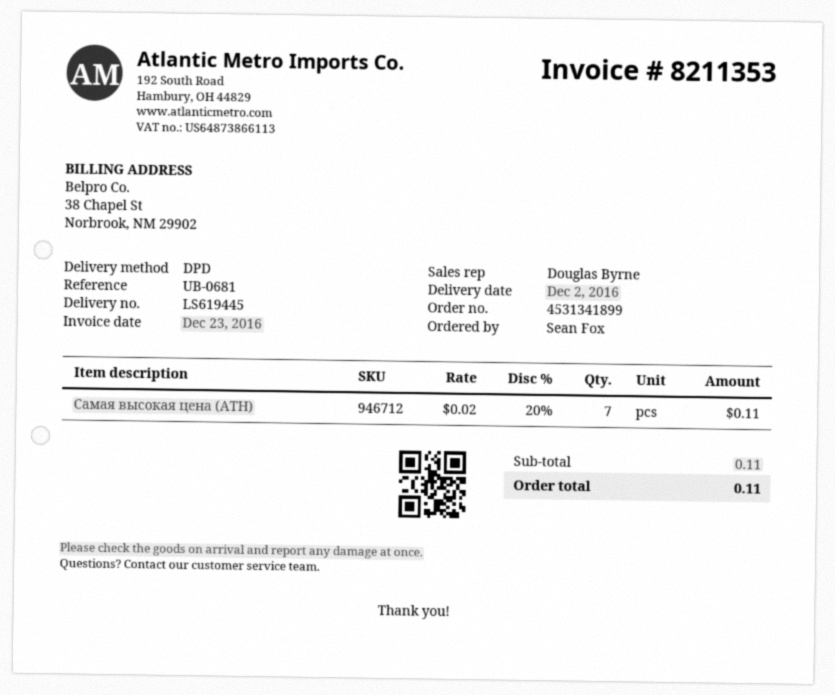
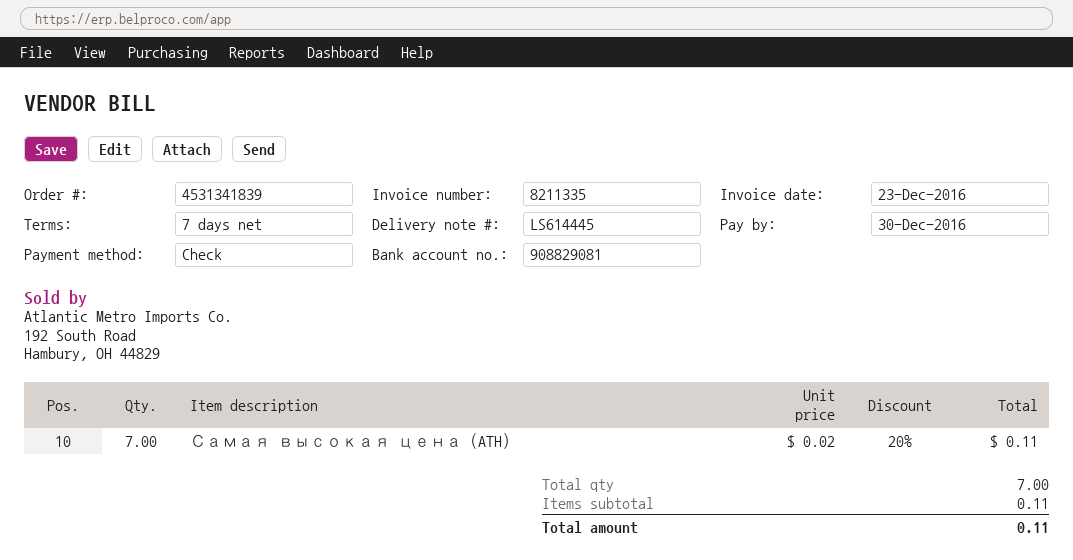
order number: 4531341899 -> 4531341839
delivery note number: LS619445 -> LS614445
invoice number: 8211353 -> 8211335

